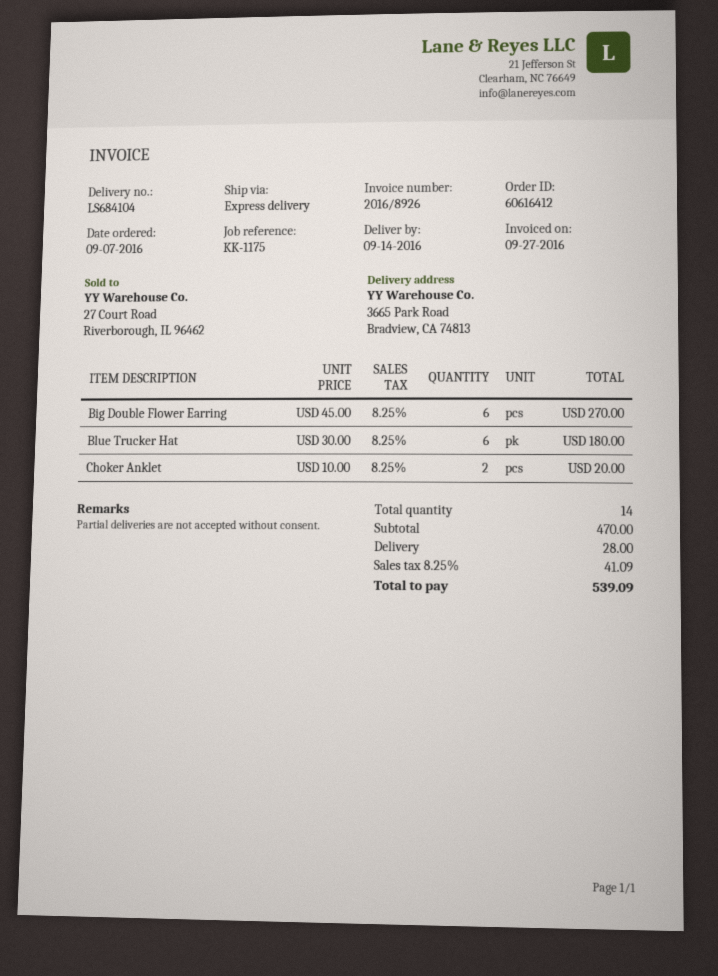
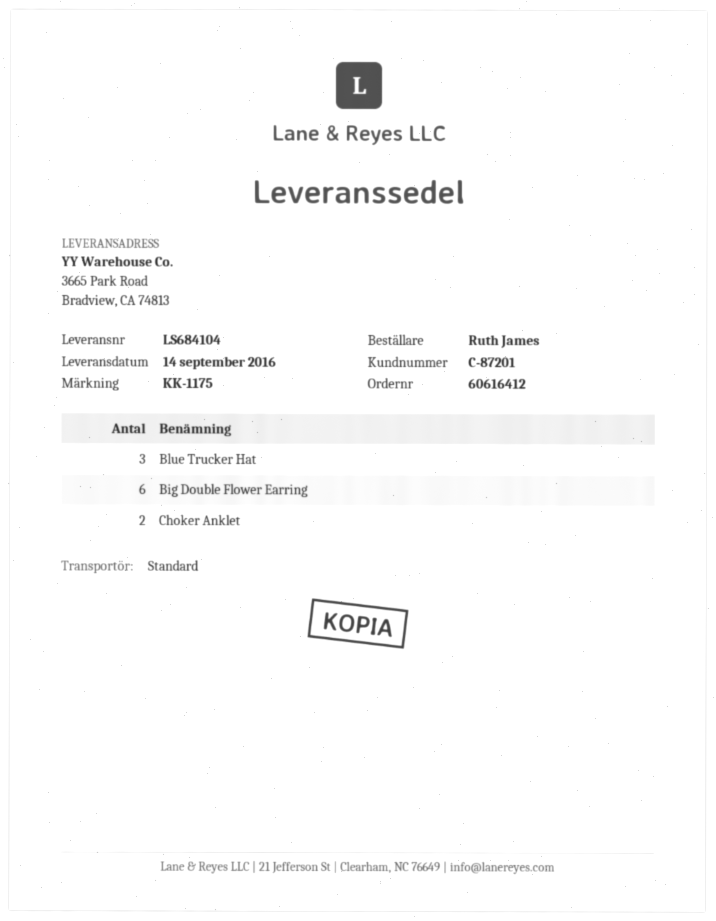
shipping method: express -> standard
Blue Trucker Hat: 6 -> 3

